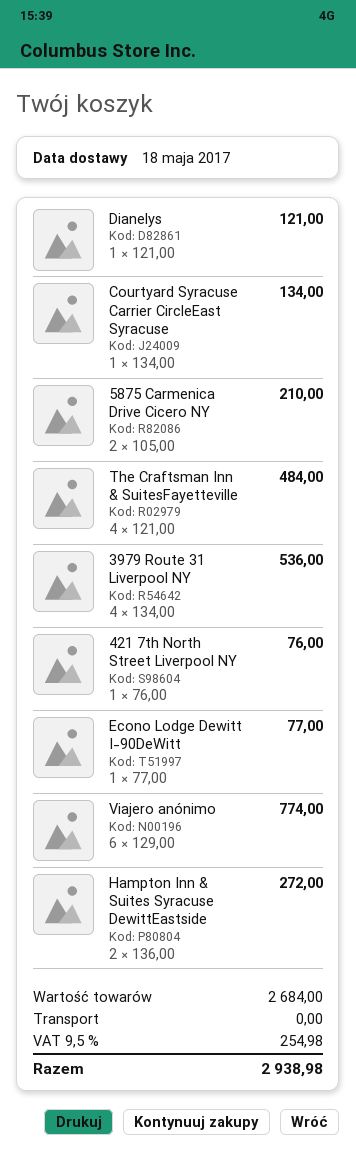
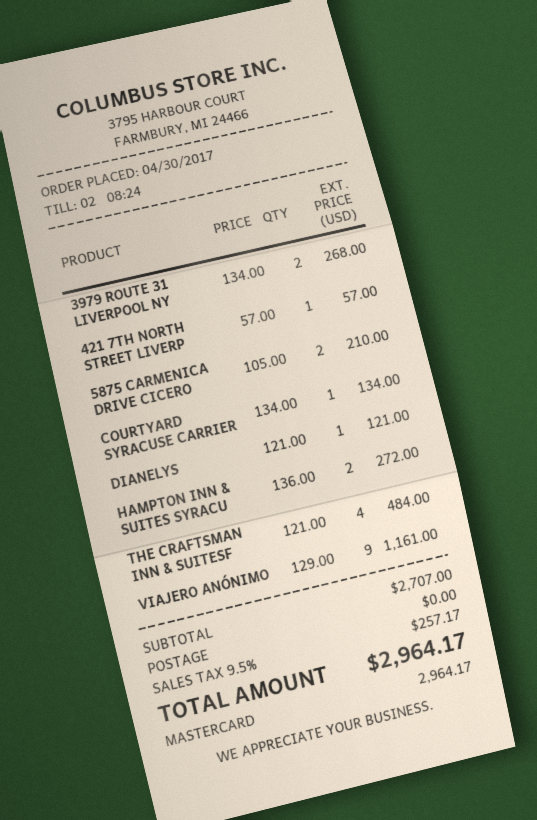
3979 Route 31 Liverpool NY: 4 x 134.00 = 536.00 -> 2 x 134.00 = 268.00
421 7th North Street Liverpool NY: 1 x 76.00 = 76.00 -> 1 x 57.00 = 57.00
Econo Lodge Dewitt I-90DeWitt: 1 x 77.00 = 77.00 -> none
Viajero anónimo: 6 x 129.00 = 774.00 -> 9 x 129.00 = 1161.00
subtotal: 2684.00 -> 2707.00
tax: 9.5% = 254.98 -> 9.5% = 257.17
total: 2938.98 -> 2964.17

